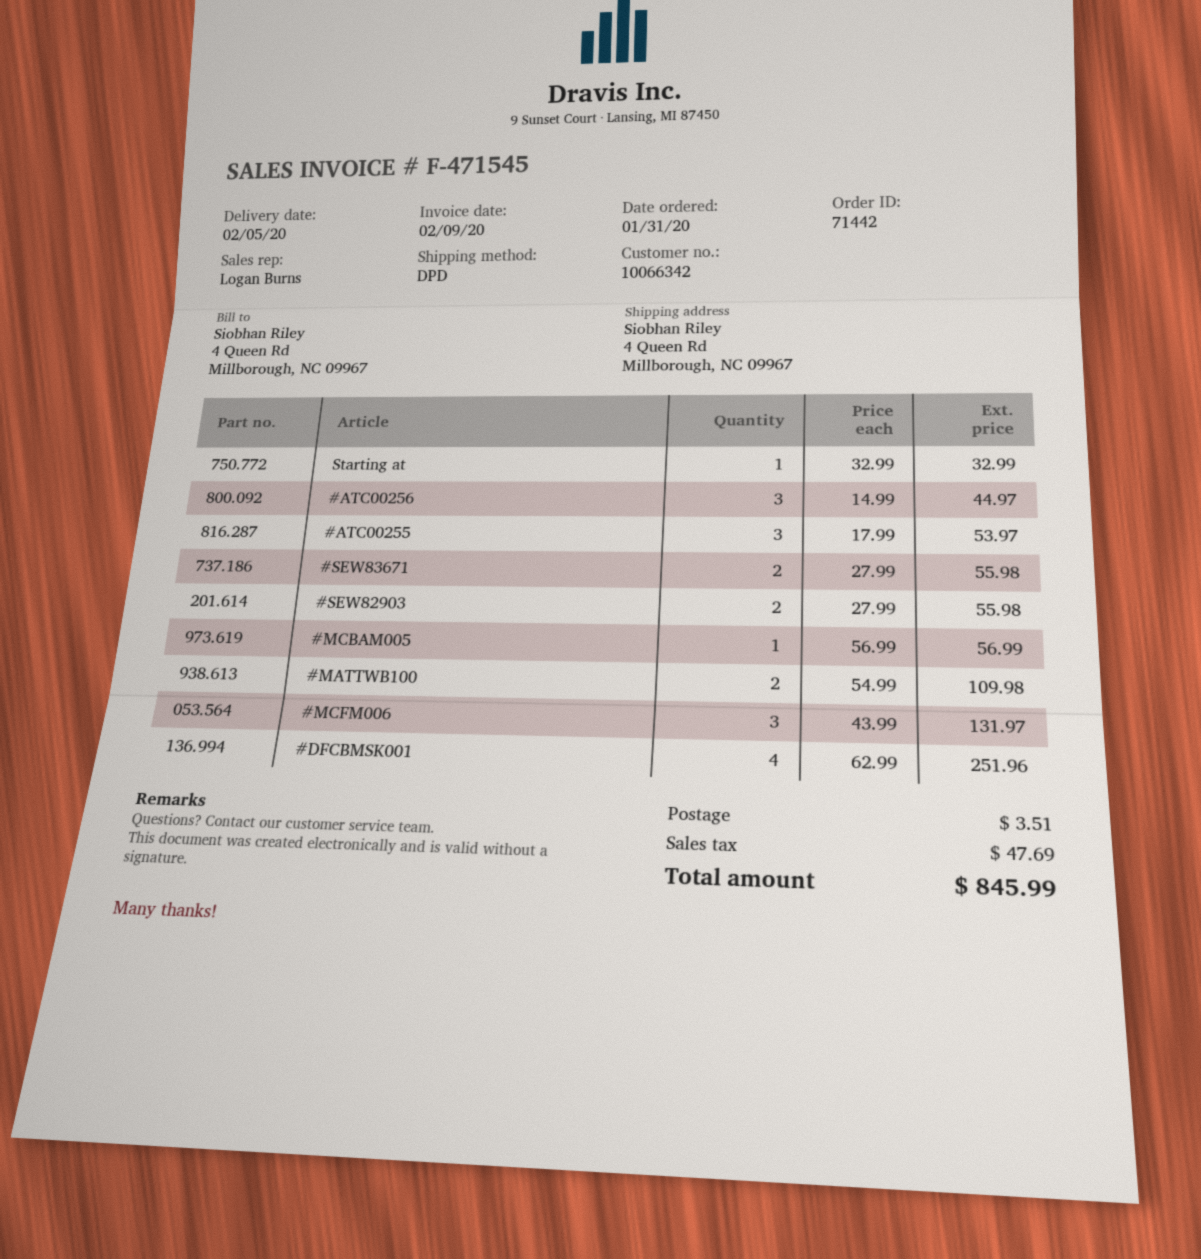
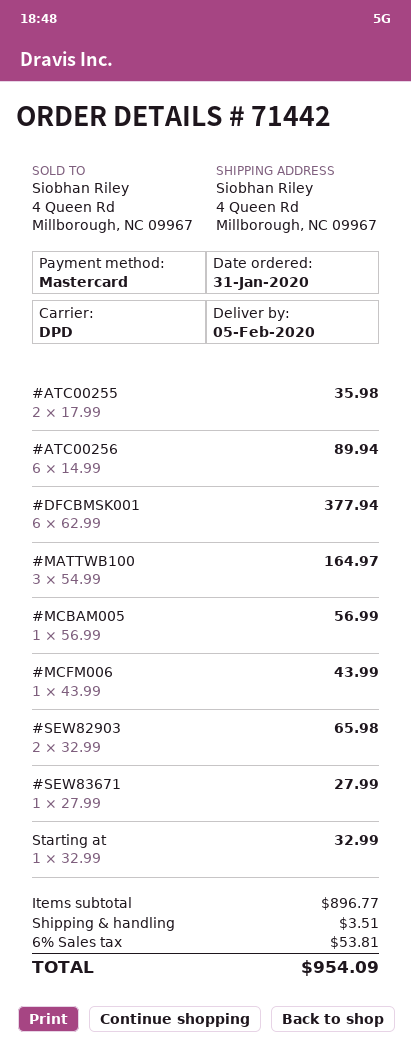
#ATC00256: 3 x 14.99 = 44.97 -> 6 x 14.99 = 89.94
#ATC00255: 3 x 17.99 = 53.97 -> 2 x 17.99 = 35.98
#SEW83671: 2 x 27.99 = 55.98 -> 1 x 27.99 = 27.99
#SEW82903: 2 x 27.99 = 55.98 -> 2 x 32.99 = 65.98
#MATTWB100: 2 x 54.99 = 109.98 -> 3 x 54.99 = 164.97
#MCFM006: 3 x 43.99 = 131.97 -> 1 x 43.99 = 43.99
#DFCBMSK001: 4 x 62.99 = 251.96 -> 6 x 62.99 = 377.94
tax: 47.69 -> 53.81
total: 845.99 -> 954.09

